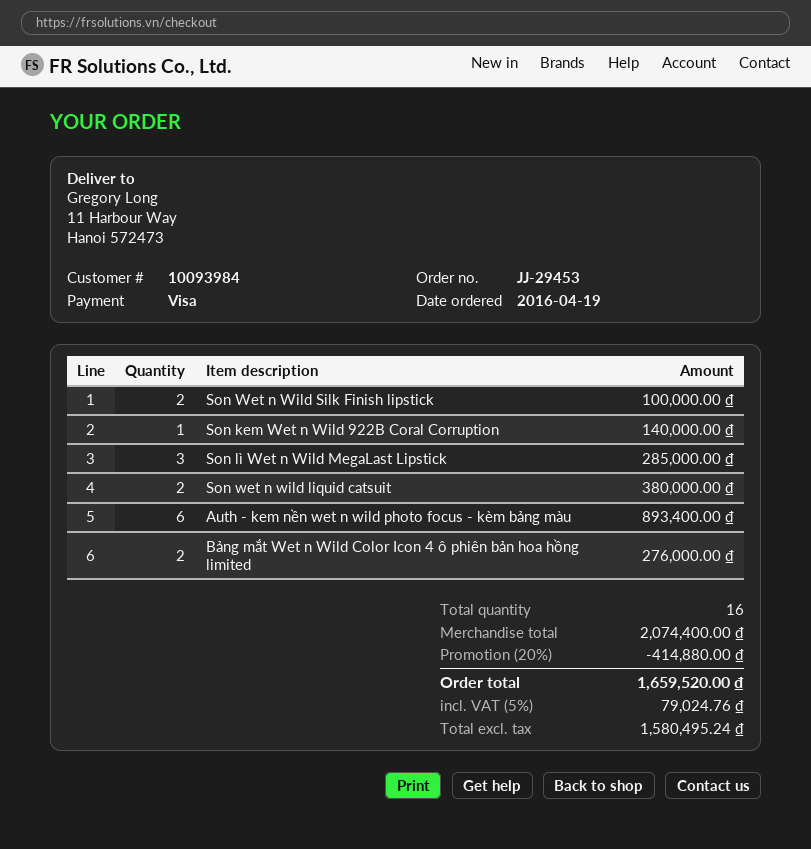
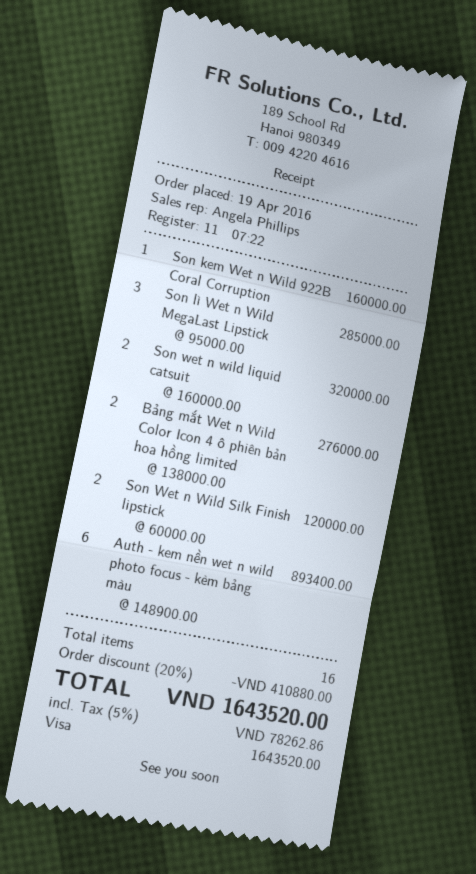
Son Wet n Wild Silk Finish lipstick: 2 for 100000.00 -> 2 for 120000.00
Son kem Wet n Wild 922B Coral Corruption: 1 for 140000.00 -> 1 for 160000.00
Son wet n wild liquid catsuit: 2 for 380000.00 -> 2 for 320000.00
discount: 20% = 414880.00 -> 20% = 410880.00
tax: 5% = 79024.76 -> 5% = 78262.86
total: 1659520.00 -> 1643520.00

